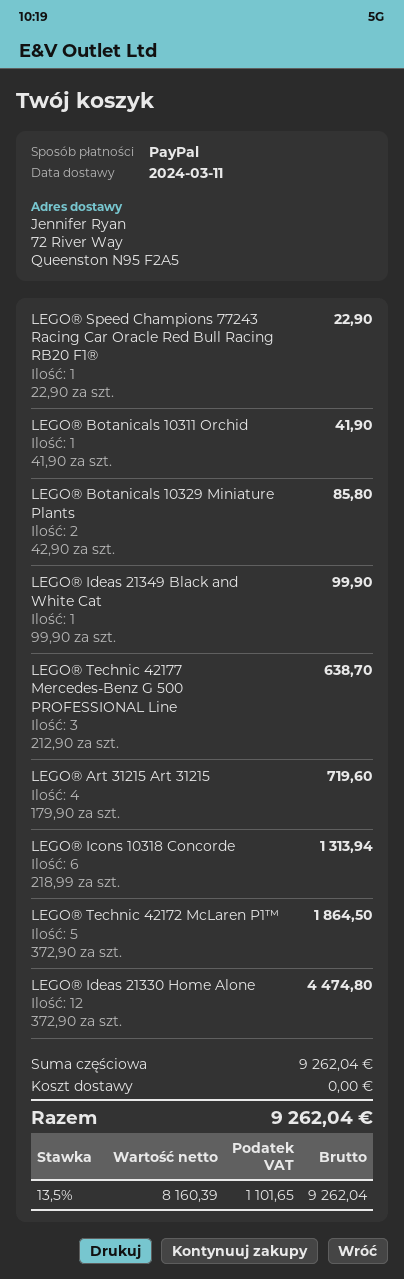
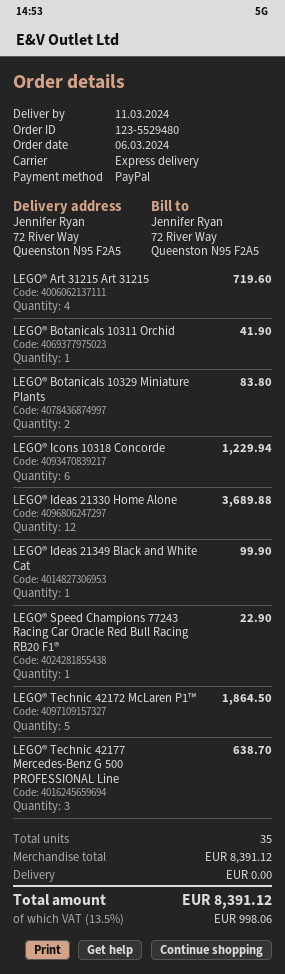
LEGO® Botanicals 10329 Miniature Plants: 2 for 85.80 -> 2 for 83.80
LEGO® Icons 10318 Concorde: 6 for 1313.94 -> 6 for 1229.94
LEGO® Ideas 21330 Home Alone: 12 for 4474.80 -> 12 for 3689.88
subtotal: 9262.04 -> 8391.12
tax: 13.5% = 1101.65 -> 13.5% = 998.06
total: 9262.04 -> 8391.12

